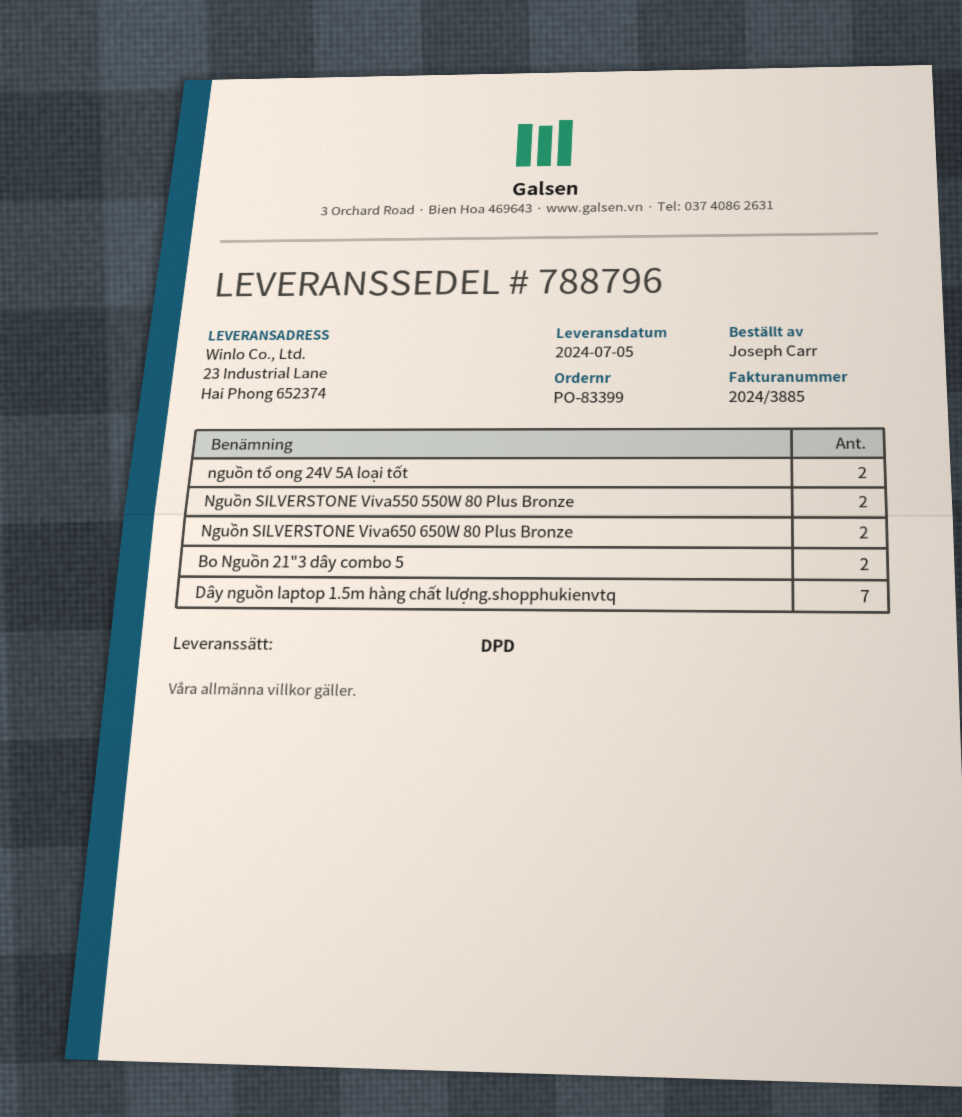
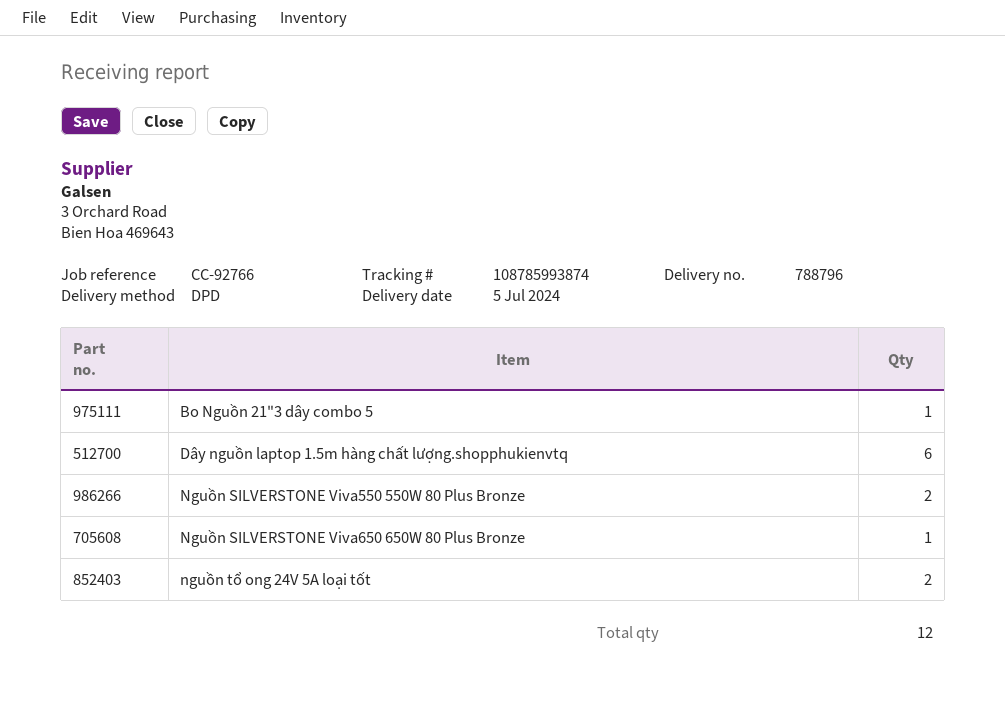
Nguồn SILVERSTONE Viva650 650W 80 Plus Bronze: 2 -> 1
Bo Nguồn 21"3 dây combo 5: 2 -> 1
Dây nguồn laptop 1.5m hàng chất lượng.shopphukienvtq: 7 -> 6

